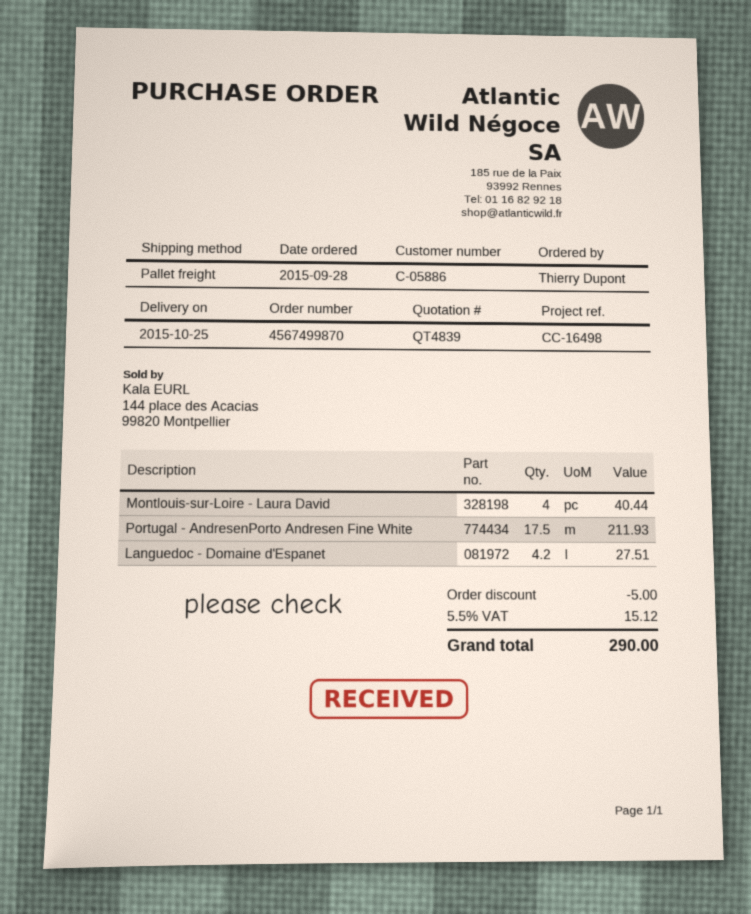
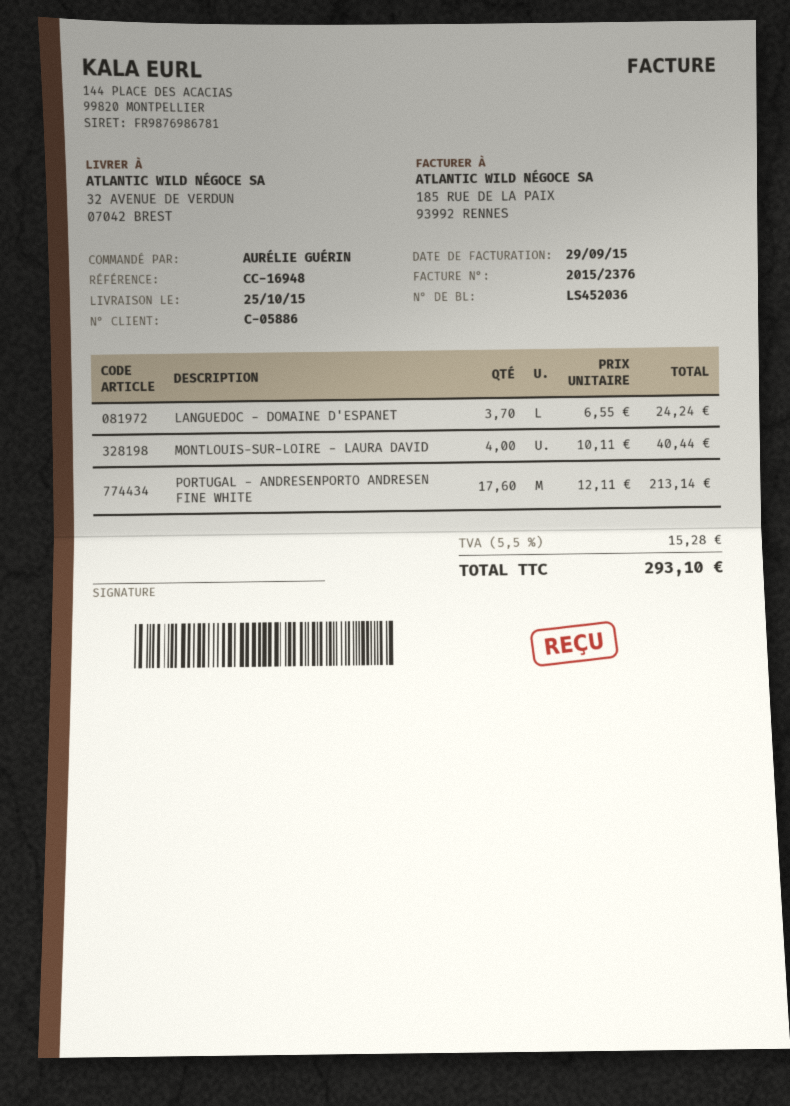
reference: CC-16498 -> CC-16948
ordered by: Thierry Dupont -> AURÉLIE GUÉRIN
Portugal - AndresenPorto Andresen Fine White: 17.5 for 211.93 -> 17.6 for 213.14
Languedoc - Domaine d'Espanet: 4.2 for 27.51 -> 3.7 for 24.24
discount: 5.00 -> none
tax: 5.5% = 15.12 -> 5.5% = 15.28
total: 290.00 -> 293.10

